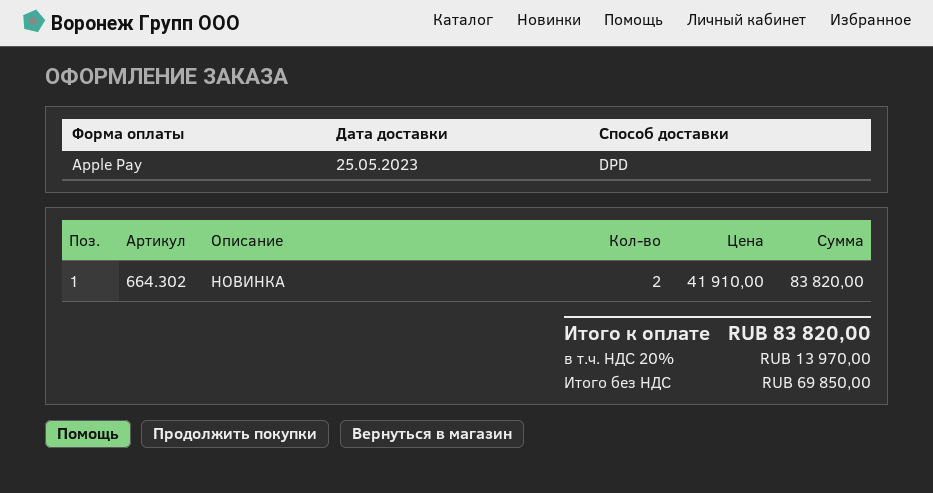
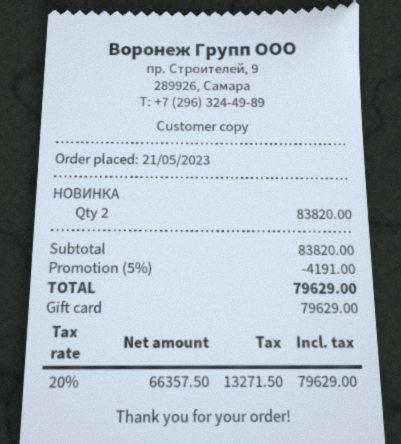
payment method: Apple Pay -> gift card
discount: none -> 5% = 4191.00
net: 69850.00 -> 66357.50
tax: 20% = 13970.00 -> 20% = 13271.50
total: 83820.00 -> 79629.00

